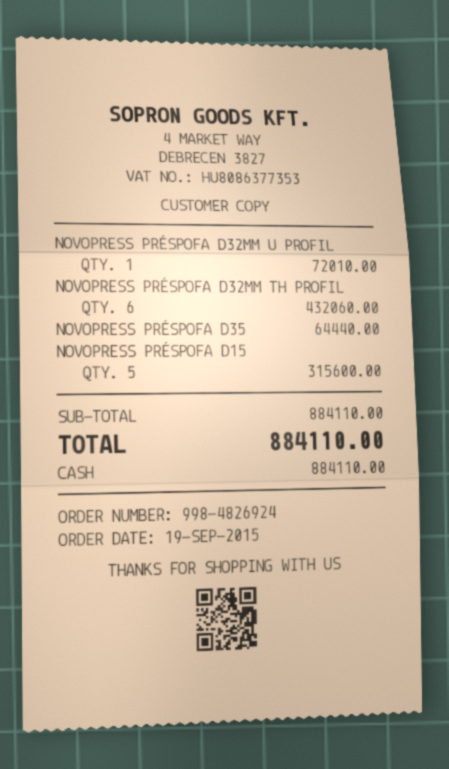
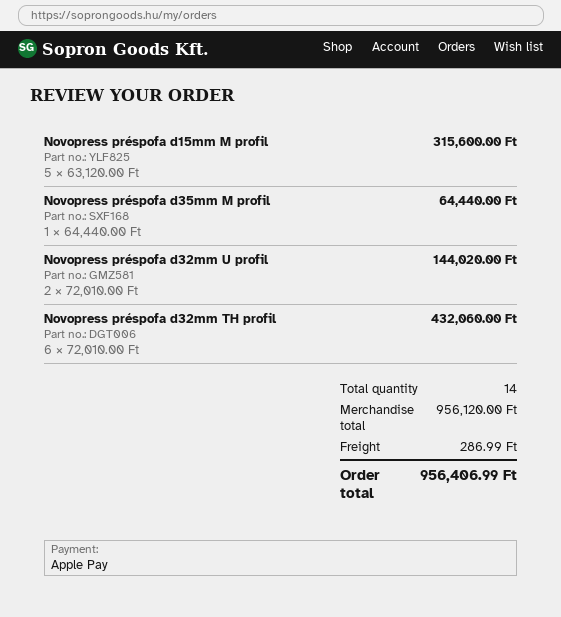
payment method: cash -> Apple Pay
NOVOPRESS PRÉSPOFA D32MM U PROFIL: 1 for 72010.00 -> 2 for 144020.00
subtotal: 884110.00 -> 956120.00
shipping: none -> 286.99
total: 884110.00 -> 956406.99

